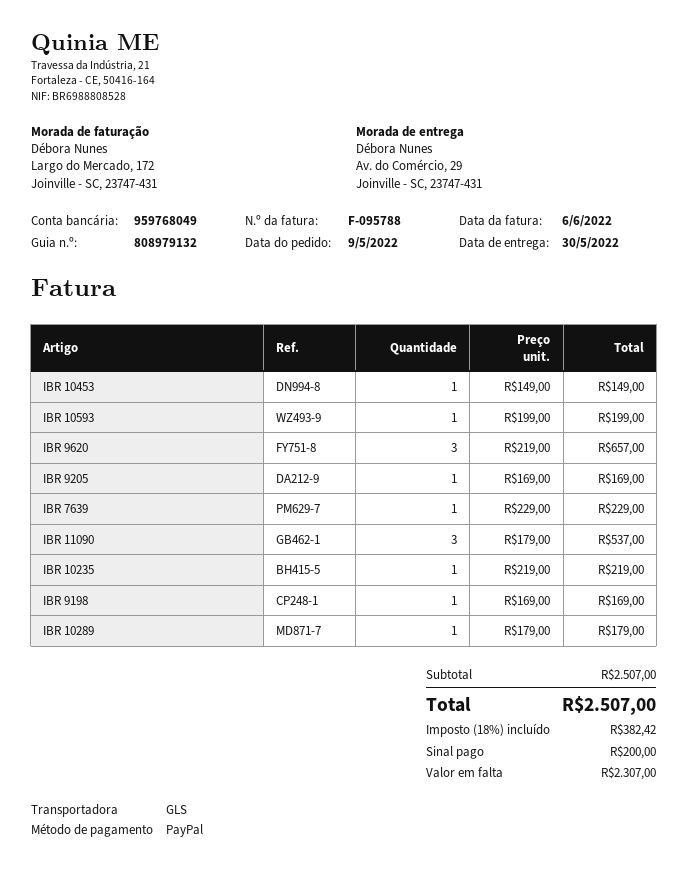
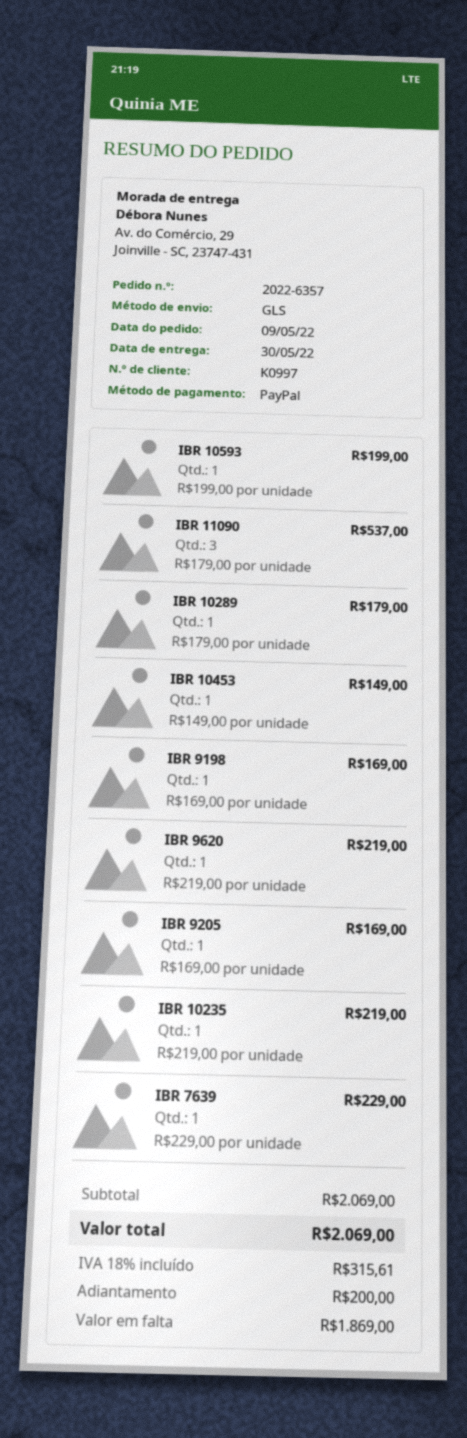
IBR 9620: 3 x 219.00 = 657.00 -> 1 x 219.00 = 219.00
subtotal: 2507.00 -> 2069.00
tax: 18% = 382.42 -> 18% = 315.61
total: 2507.00 -> 2069.00
balance: 2307.00 -> 1869.00

